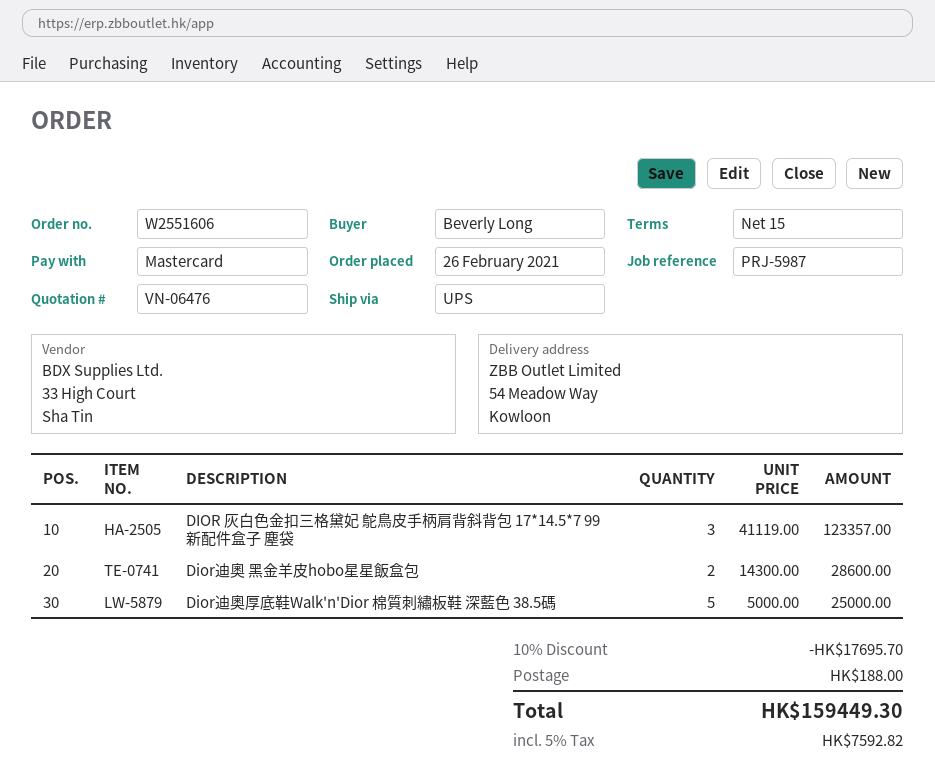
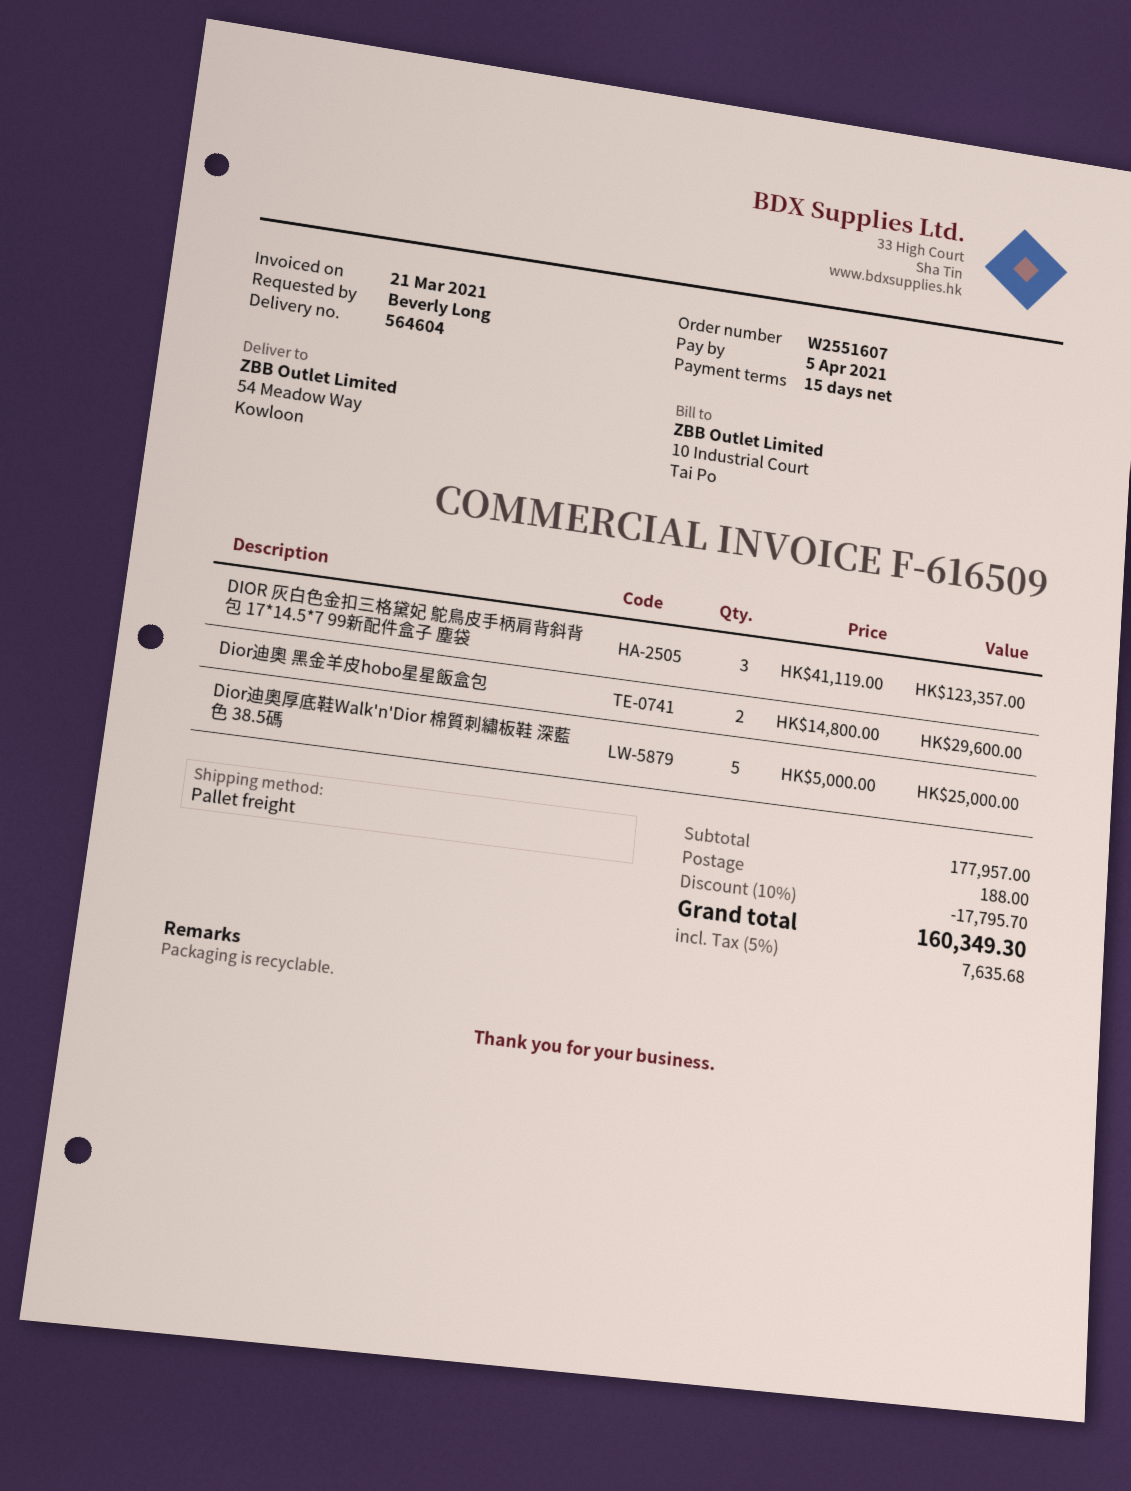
order number: W2551606 -> W2551607
shipping method: UPS -> pallet freight
Dior迪奧 黑金羊皮hobo星星飯盒包: 2 x 14300.00 = 28600.00 -> 2 x 14800.00 = 29600.00
discount: 10% = 17695.70 -> 10% = 17795.70
tax: 5% = 7592.82 -> 5% = 7635.68
total: 159449.30 -> 160349.30

